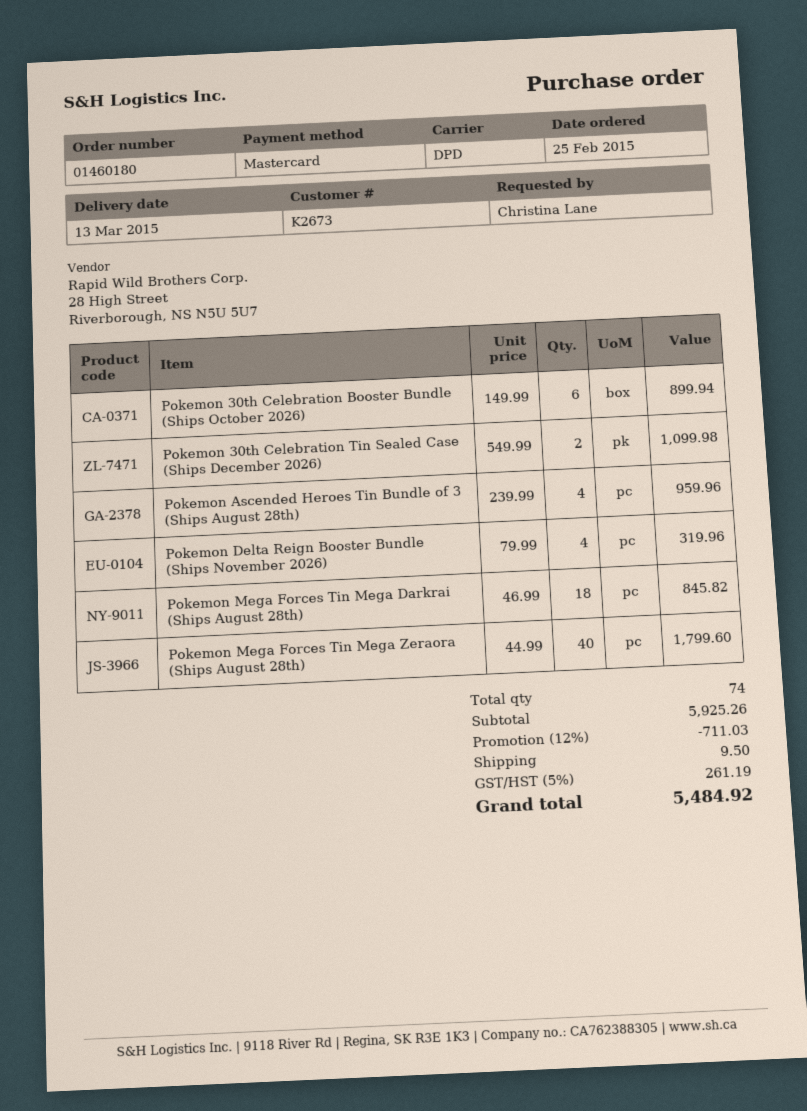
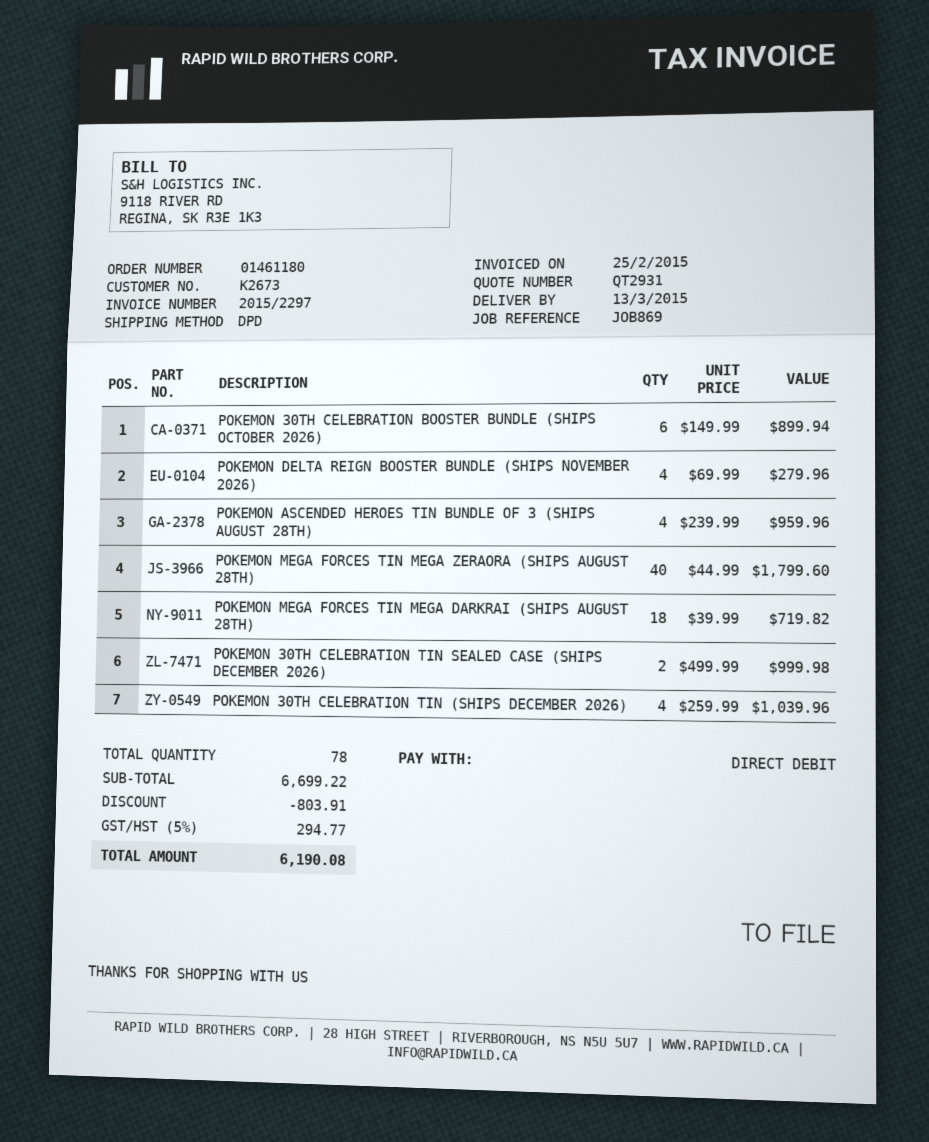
order number: 01460180 -> 01461180
payment method: Mastercard -> direct debit
Pokemon 30th Celebration Tin Sealed Case (Ships December 2026): 2 x 549.99 = 1099.98 -> 2 x 499.99 = 999.98
Pokemon Delta Reign Booster Bundle (Ships November 2026): 4 x 79.99 = 319.96 -> 4 x 69.99 = 279.96
Pokemon Mega Forces Tin Mega Darkrai (Ships August 28th): 18 x 46.99 = 845.82 -> 18 x 39.99 = 719.82
POKEMON 30TH CELEBRATION TIN (SHIPS DECEMBER 2026): none -> 4 x 259.99 = 1039.96
total quantity: 74 -> 78
subtotal: 5925.26 -> 6699.22
discount: 711.03 -> 803.91
shipping: 9.50 -> none
tax: 5% = 261.19 -> 5% = 294.77
total: 5484.92 -> 6190.08

